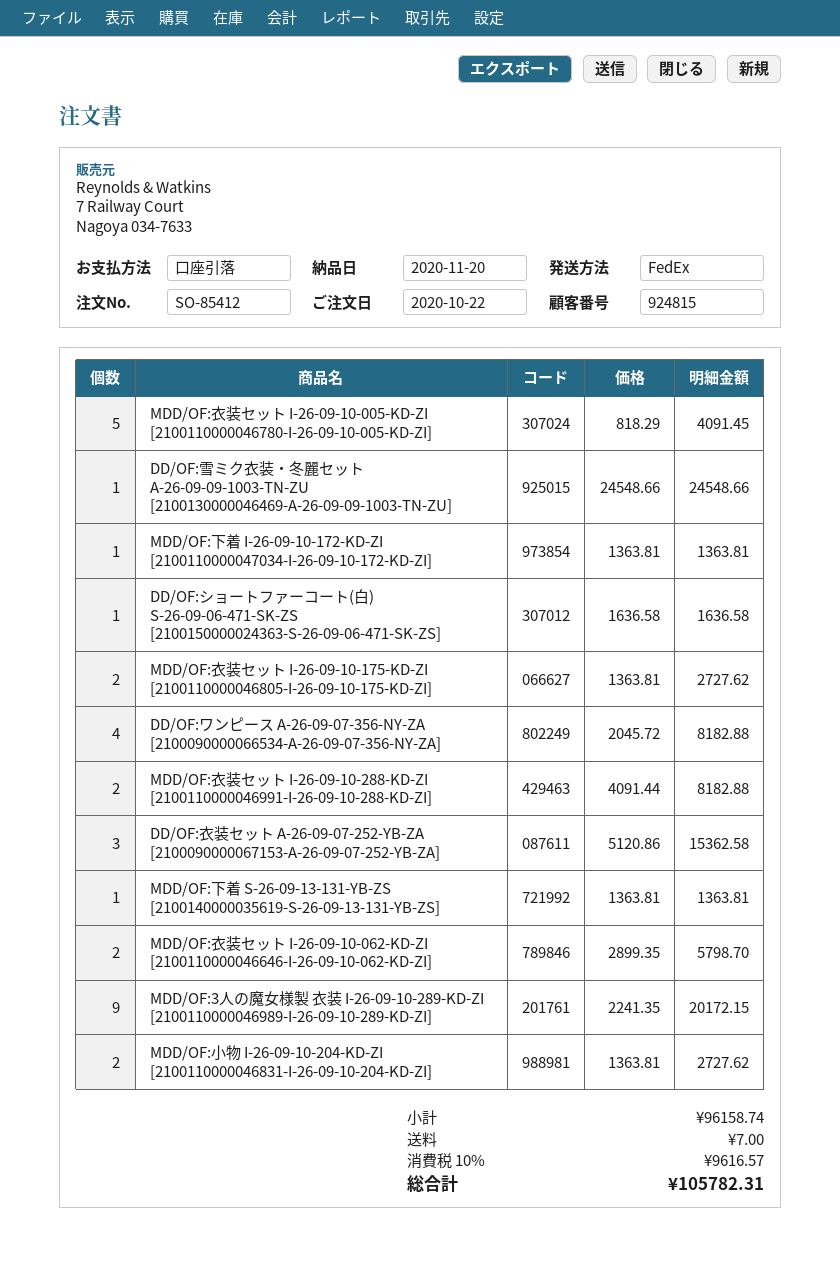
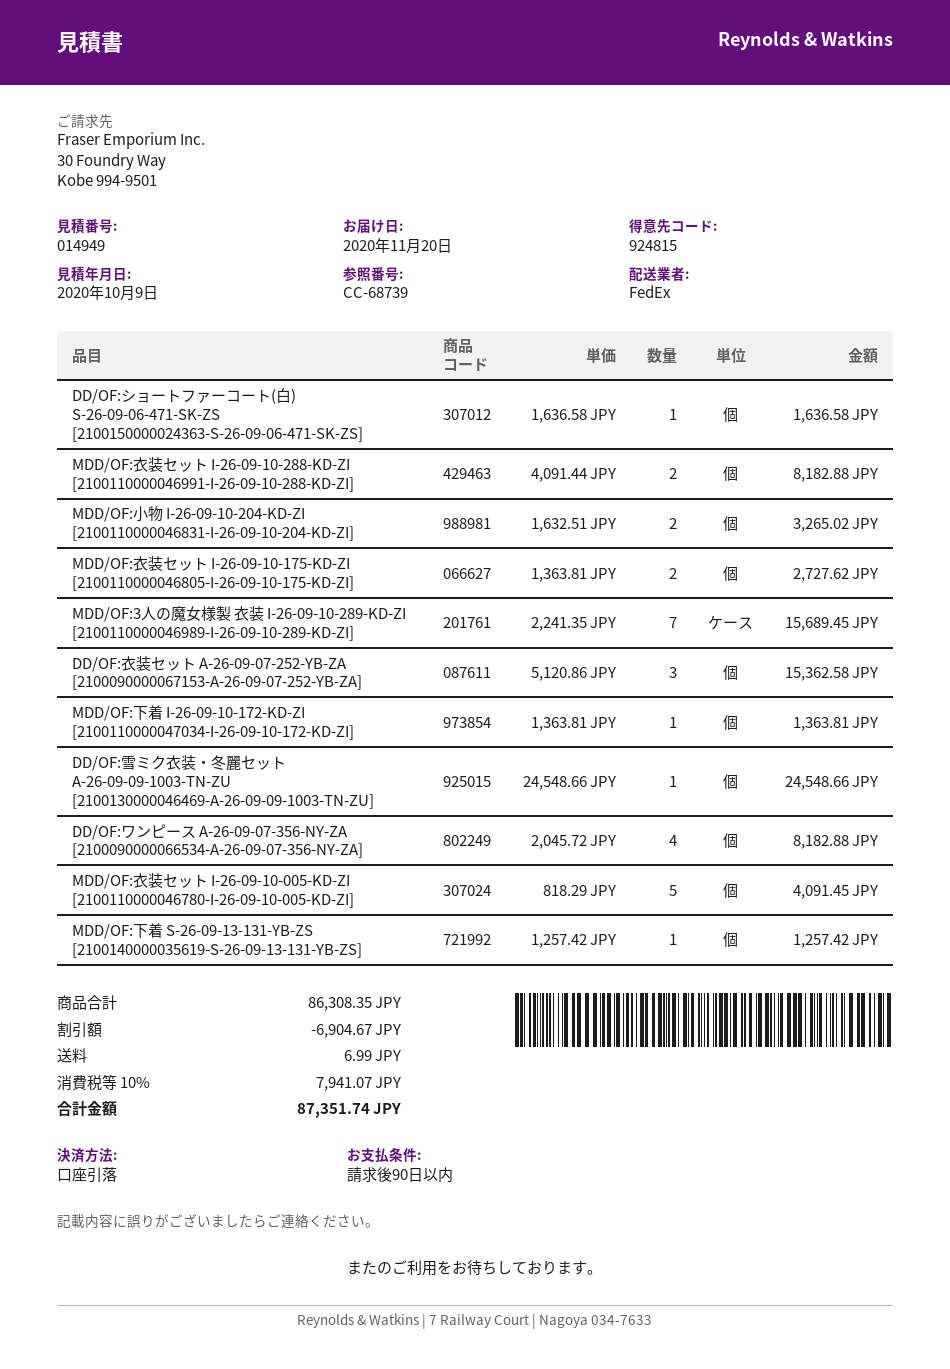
MDD/OF:下着 S-26-09-13-131-YB-ZS [2100140000035619-S-26-09-13-131-YB-ZS]: 1 x 1363.81 = 1363.81 -> 1 x 1257.42 = 1257.42
MDD/OF:衣装セット I-26-09-10-062-KD-ZI [2100110000046646-I-26-09-10-062-KD-ZI]: 2 x 2899.35 = 5798.70 -> none
MDD/OF:3人の魔女様製 衣装 I-26-09-10-289-KD-ZI [2100110000046989-I-26-09-10-289-KD-ZI]: 9 x 2241.35 = 20172.15 -> 7 x 2241.35 = 15689.45
MDD/OF:小物 I-26-09-10-204-KD-ZI [2100110000046831-I-26-09-10-204-KD-ZI]: 2 x 1363.81 = 2727.62 -> 2 x 1632.51 = 3265.02
subtotal: 96158.74 -> 86308.35
discount: none -> 6904.67
shipping: 7.00 -> 6.99
tax: 10% = 9616.57 -> 10% = 7941.07
total: 105782.31 -> 87351.74

